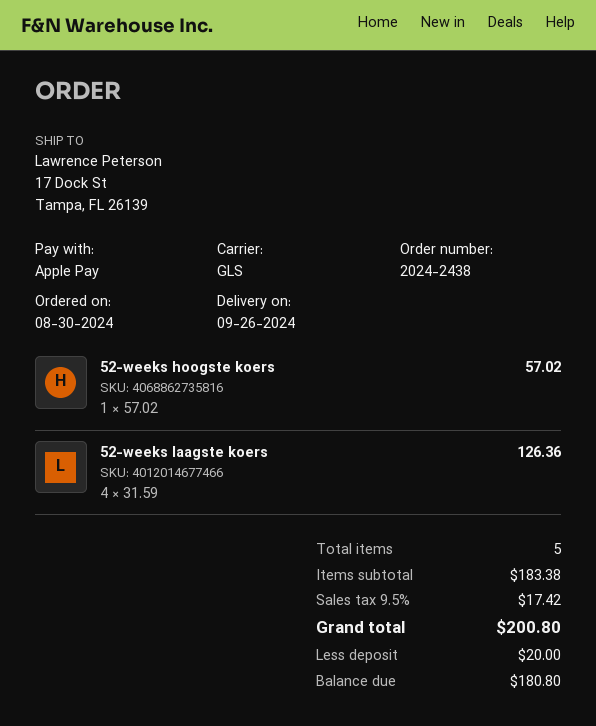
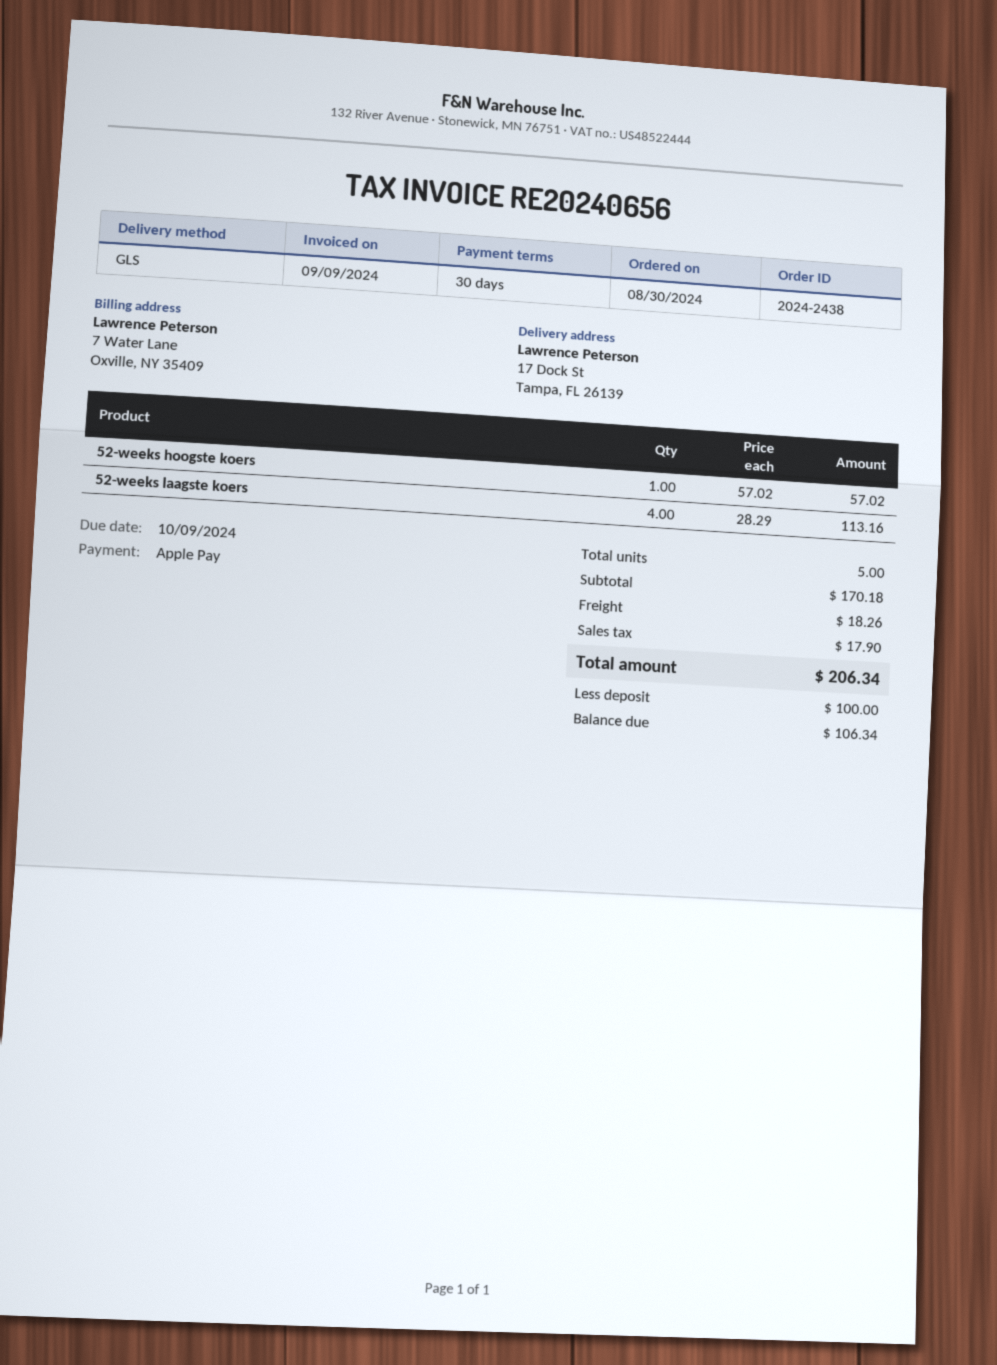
52-weeks laagste koers: 4 x 31.59 = 126.36 -> 4 x 28.29 = 113.16
subtotal: 183.38 -> 170.18
shipping: none -> 18.26
tax: 17.42 -> 17.90
total: 200.80 -> 206.34
deposit: 20.00 -> 100.00
balance: 180.80 -> 106.34

